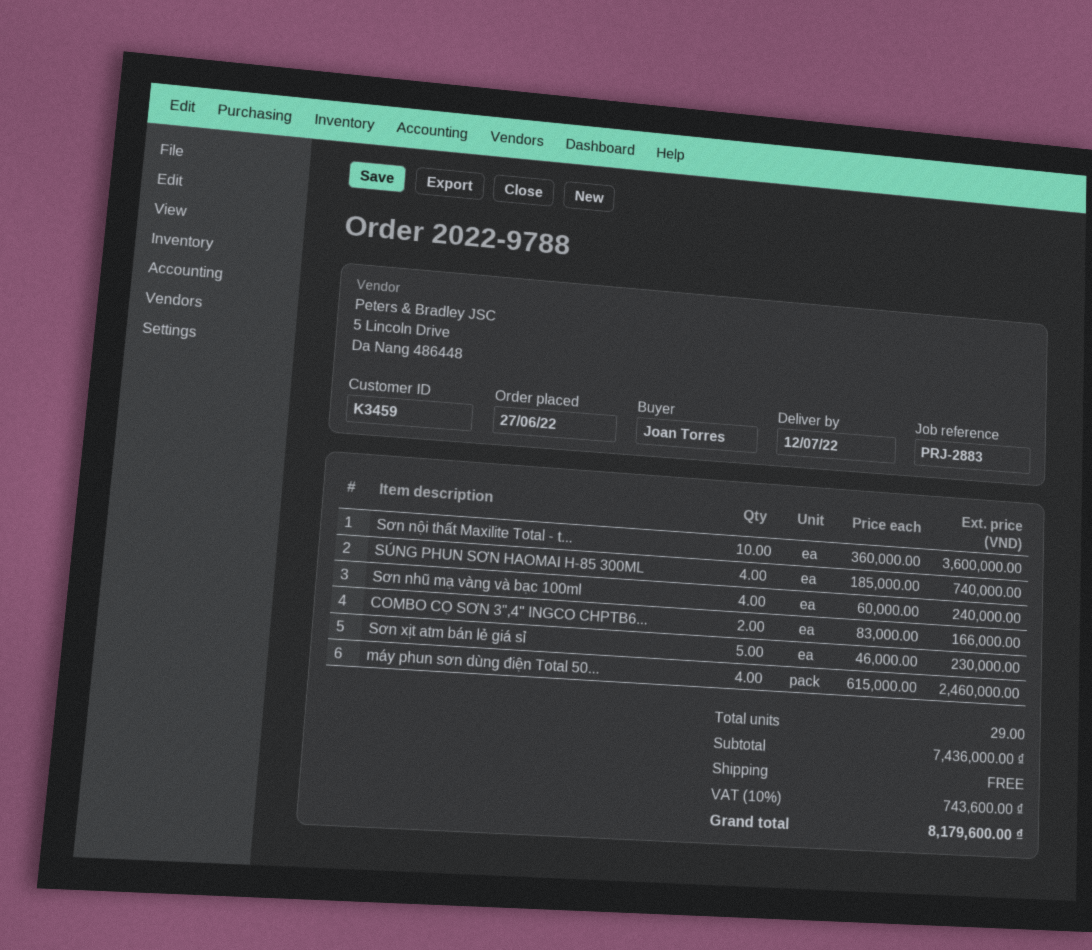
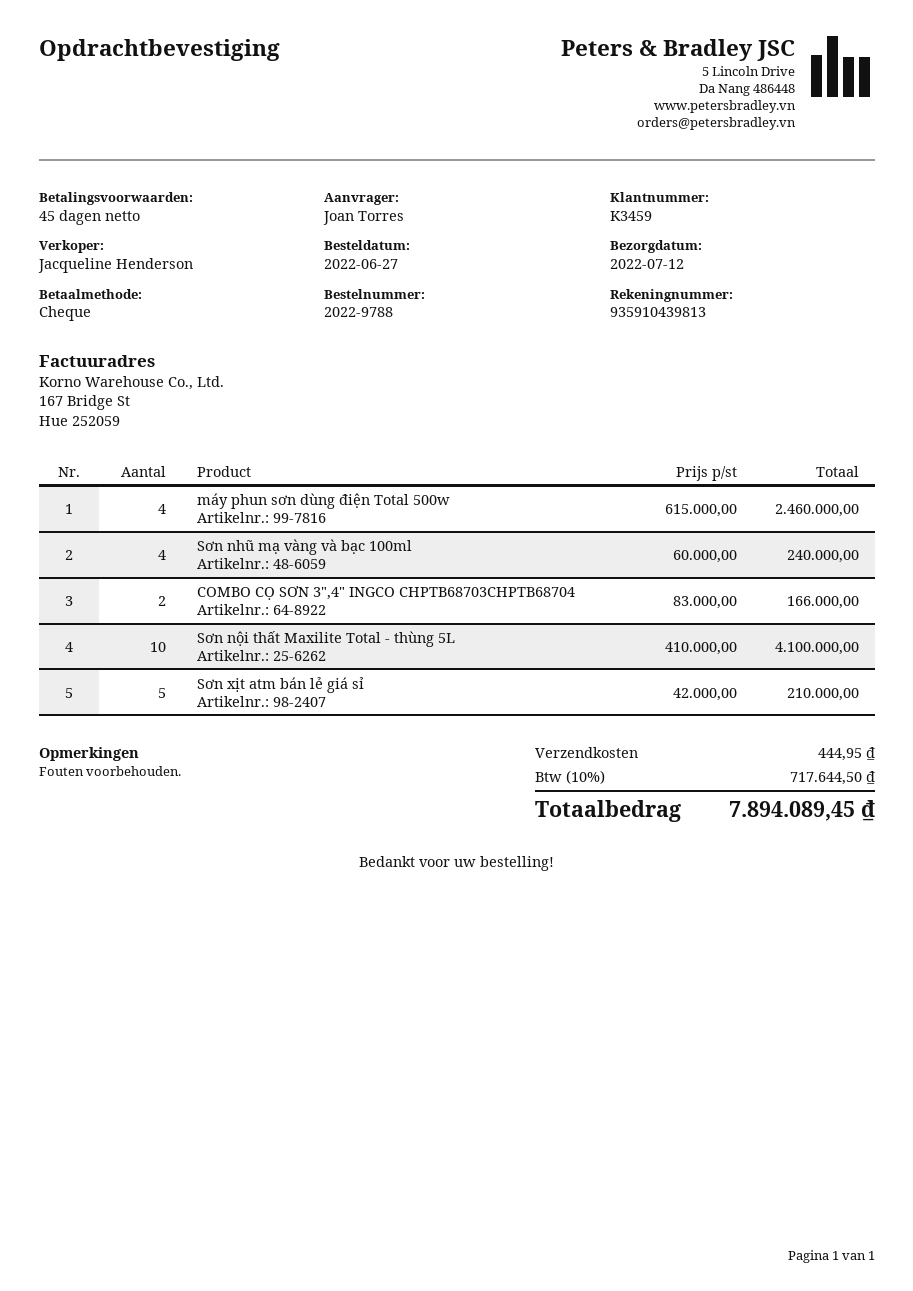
Sơn nội thất Maxilite Total - t...: 10 x 360000.00 = 3600000.00 -> 10 x 410000.00 = 4100000.00
SÚNG PHUN SƠN HAOMAI H-85 300ML: 4 x 185000.00 = 740000.00 -> none
Sơn xịt atm bán lẻ giá sỉ: 5 x 46000.00 = 230000.00 -> 5 x 42000.00 = 210000.00
shipping: 0.00 -> 444.95
tax: 10% = 743600.00 -> 10% = 717644.50
total: 8179600.00 -> 7894089.45

